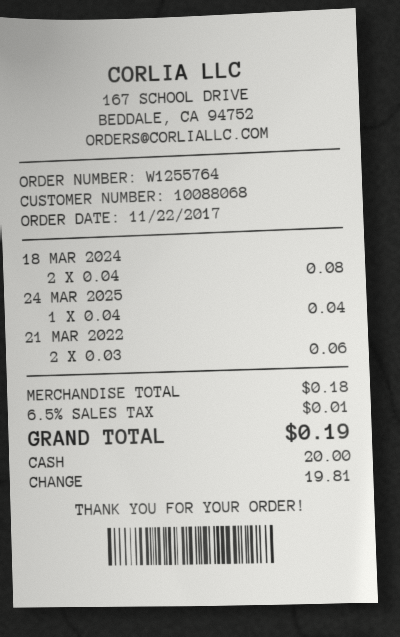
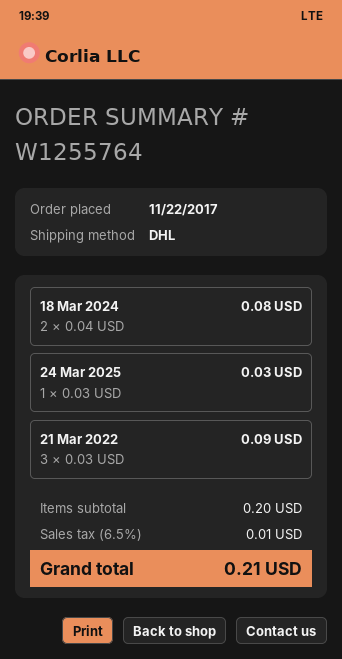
24 MAR 2025: 1 x 0.04 = 0.04 -> 1 x 0.03 = 0.03
21 MAR 2022: 2 x 0.03 = 0.06 -> 3 x 0.03 = 0.09
subtotal: 0.18 -> 0.20
total: 0.19 -> 0.21

